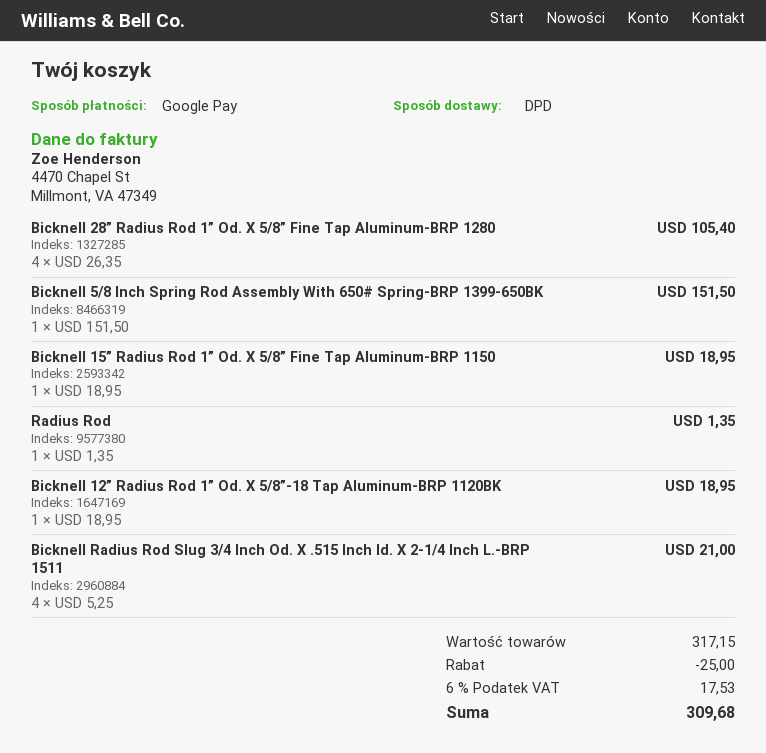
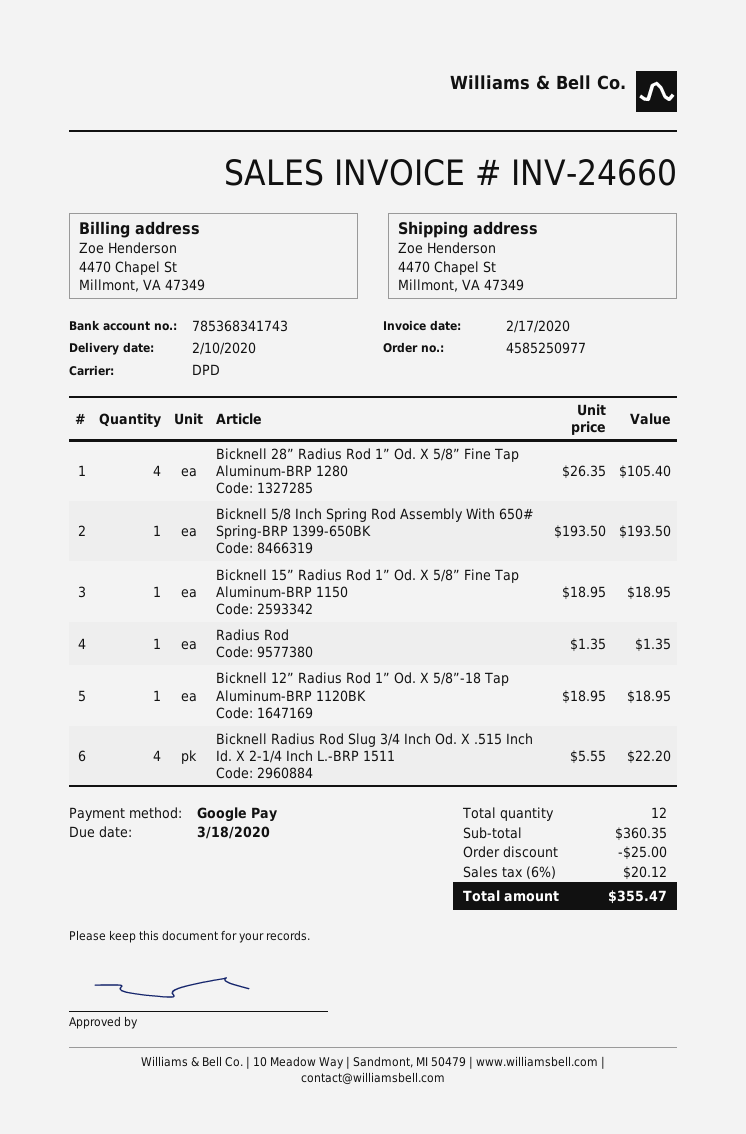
Bicknell 5/8 Inch Spring Rod Assembly With 650# Spring-BRP 1399-650BK: 1 x 151.50 = 151.50 -> 1 x 193.50 = 193.50
Bicknell Radius Rod Slug 3/4 Inch Od. X .515 Inch Id. X 2-1/4 Inch L.-BRP 1511: 4 x 5.25 = 21.00 -> 4 x 5.55 = 22.20
subtotal: 317.15 -> 360.35
tax: 6% = 17.53 -> 6% = 20.12
total: 309.68 -> 355.47

